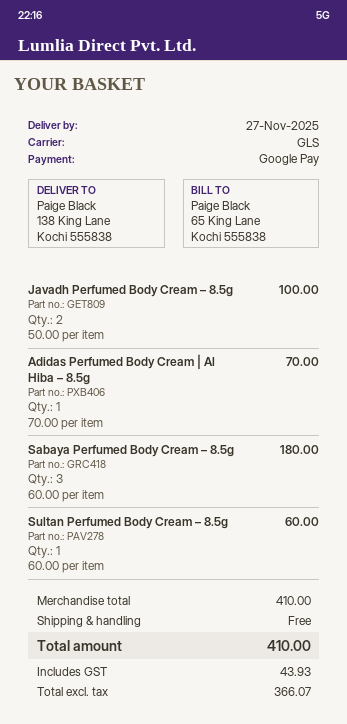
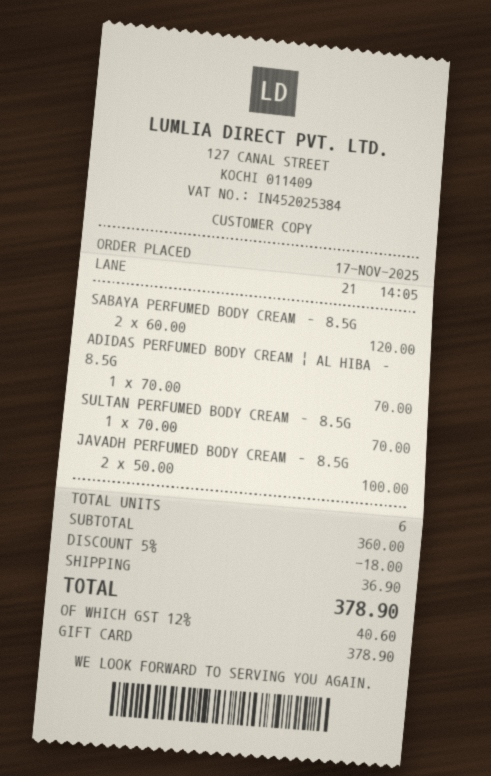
payment method: Google Pay -> gift card
Sabaya Perfumed Body Cream – 8.5g: 3 x 60.00 = 180.00 -> 2 x 60.00 = 120.00
Sultan Perfumed Body Cream – 8.5g: 1 x 60.00 = 60.00 -> 1 x 70.00 = 70.00
subtotal: 410.00 -> 360.00
discount: none -> 5% = 18.00
shipping: 0.00 -> 36.90
tax: 43.93 -> 40.60
total: 410.00 -> 378.90

